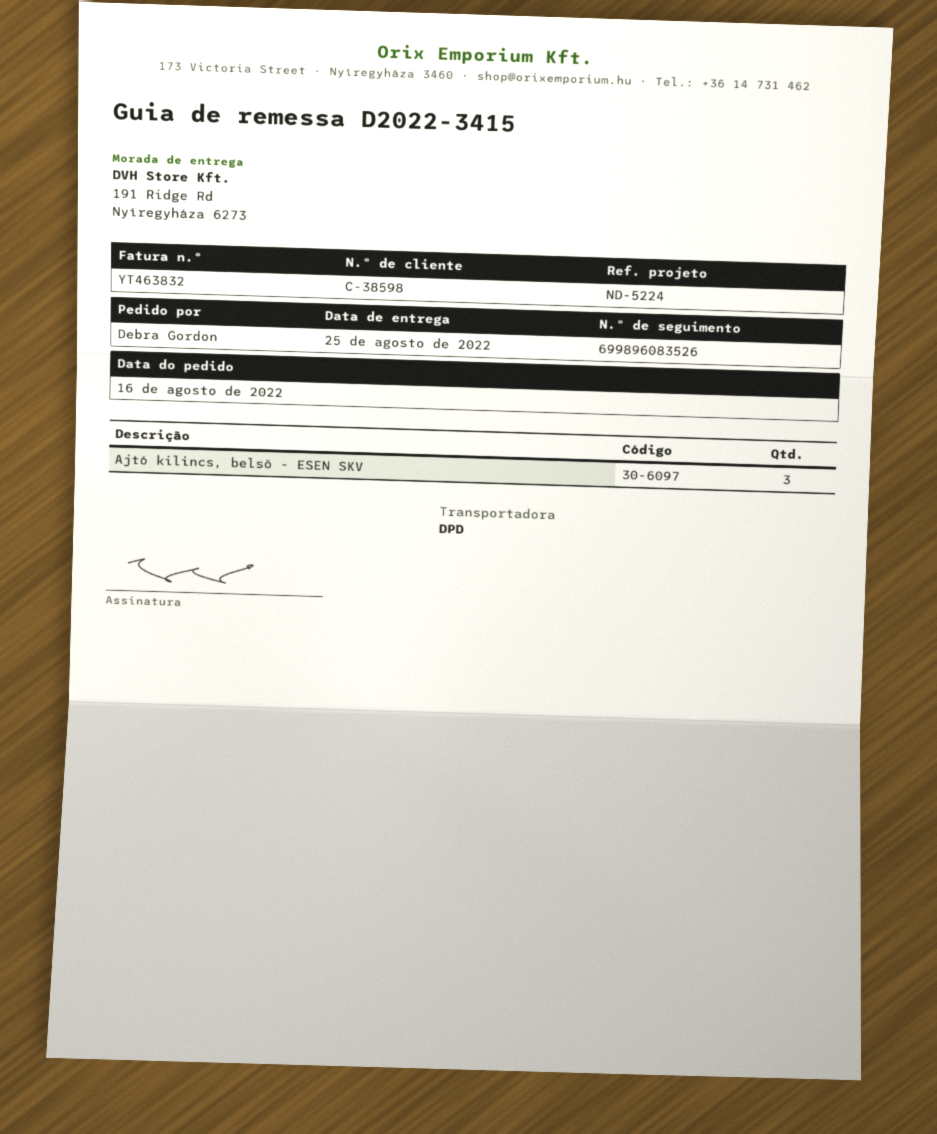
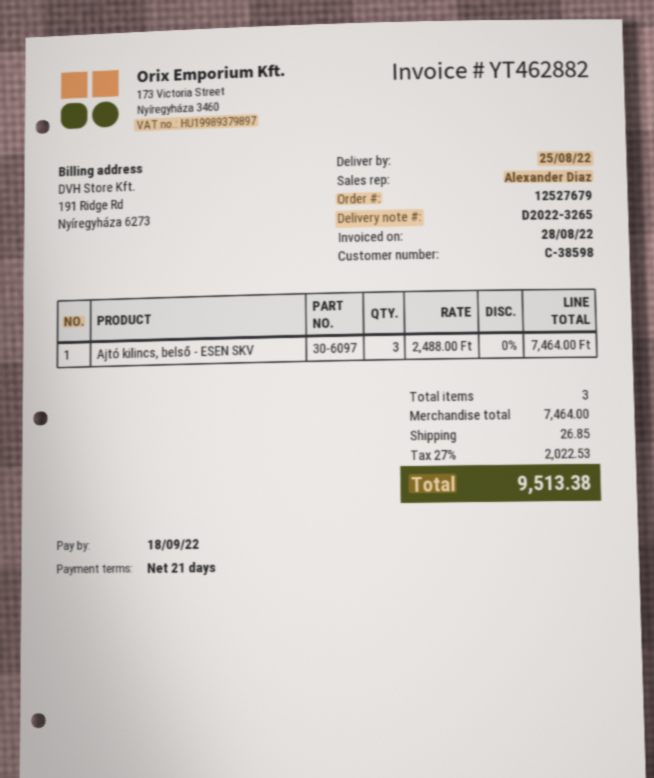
delivery note number: D2022-3415 -> D2022-3265
invoice number: YT463832 -> YT462882

